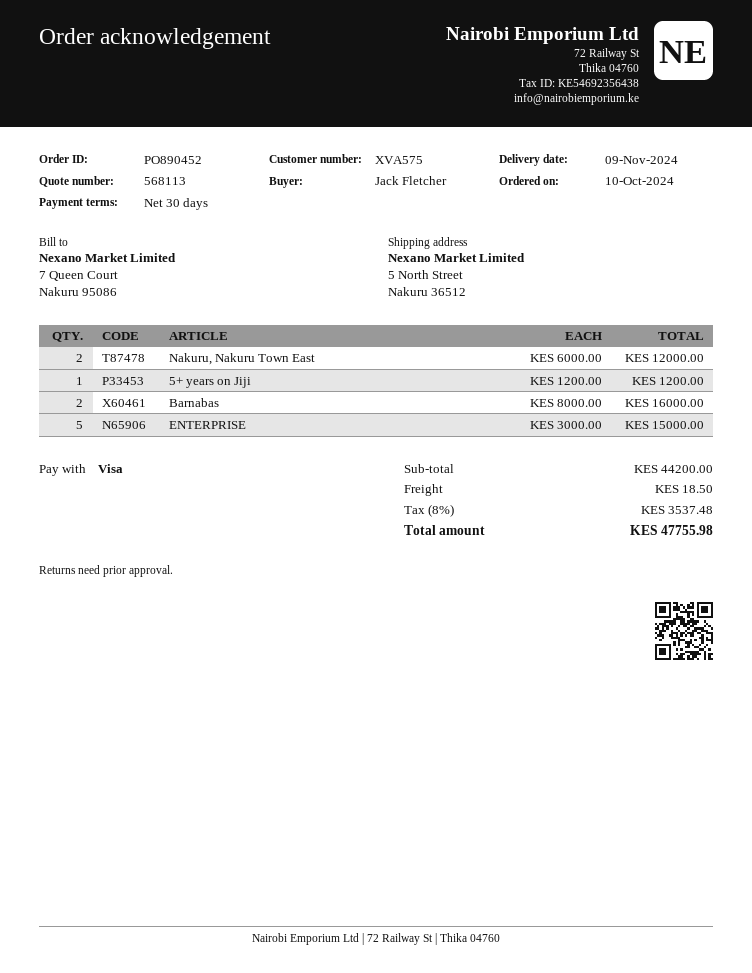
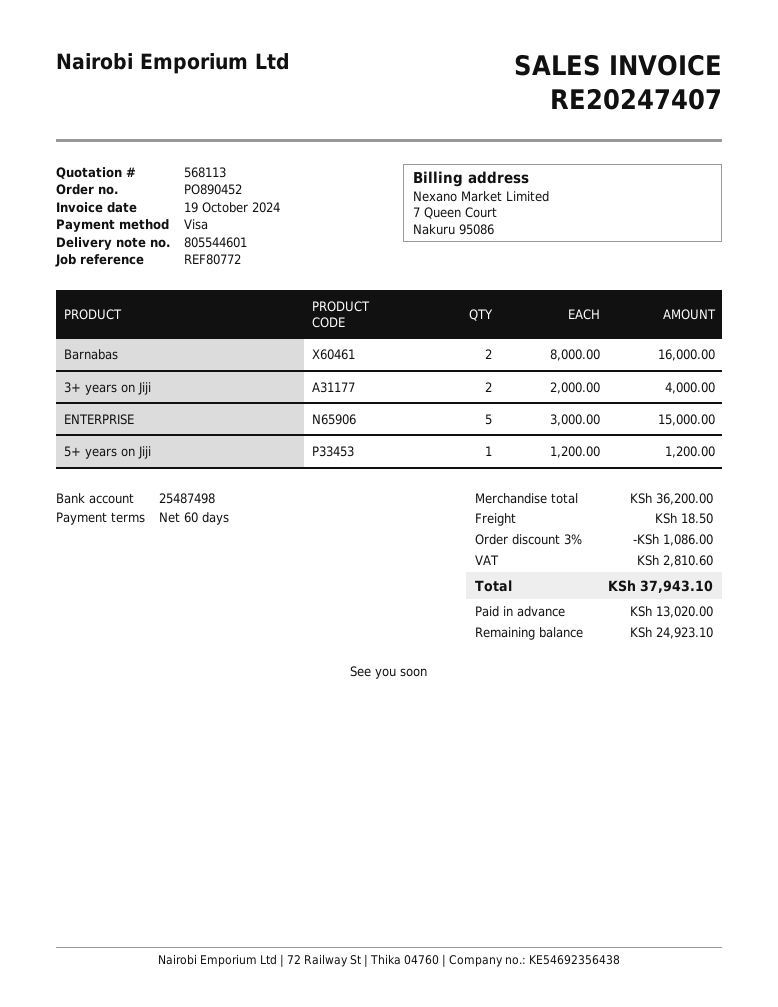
payment terms: 30 days -> 60 days
Nakuru, Nakuru Town East: 2 x 6000.00 = 12000.00 -> none
3+ years on Jiji: none -> 2 x 2000.00 = 4000.00
subtotal: 44200.00 -> 36200.00
discount: none -> 3% = 1086.00
tax: 3537.48 -> 2810.60
total: 47755.98 -> 37943.10

